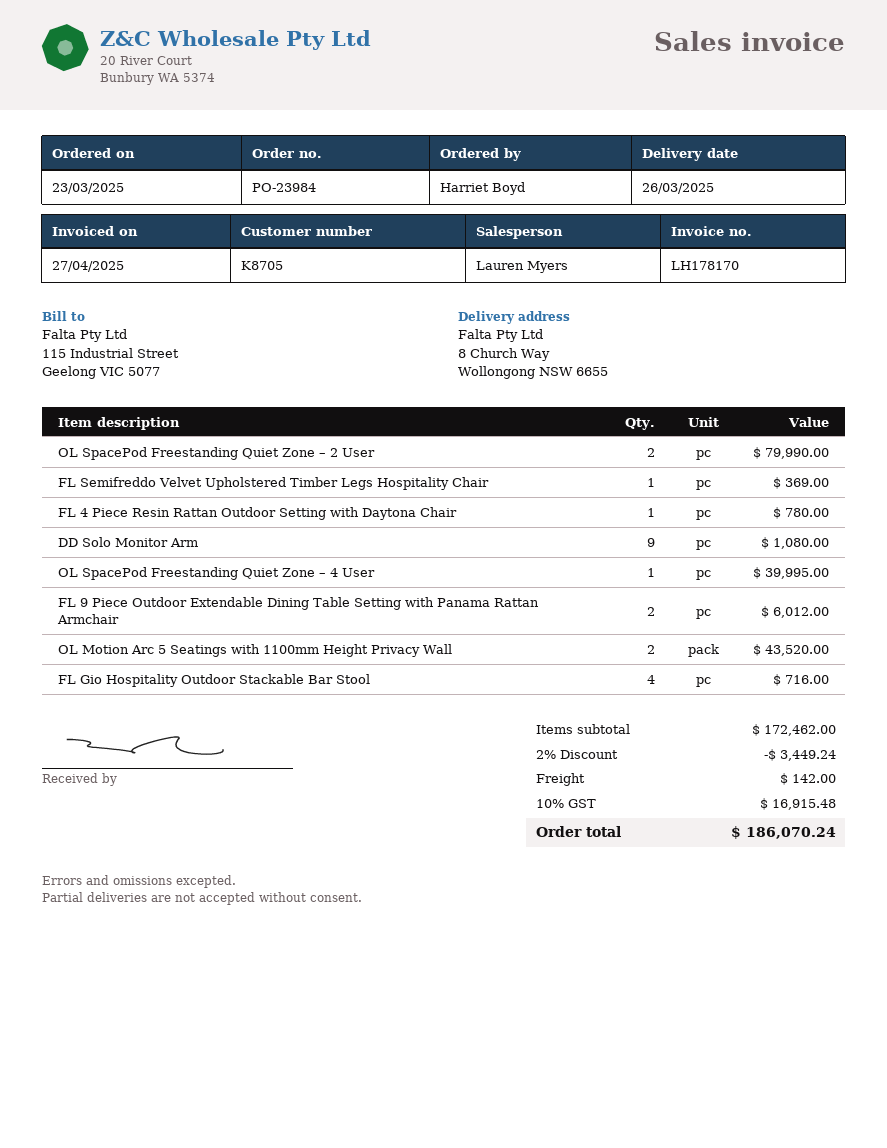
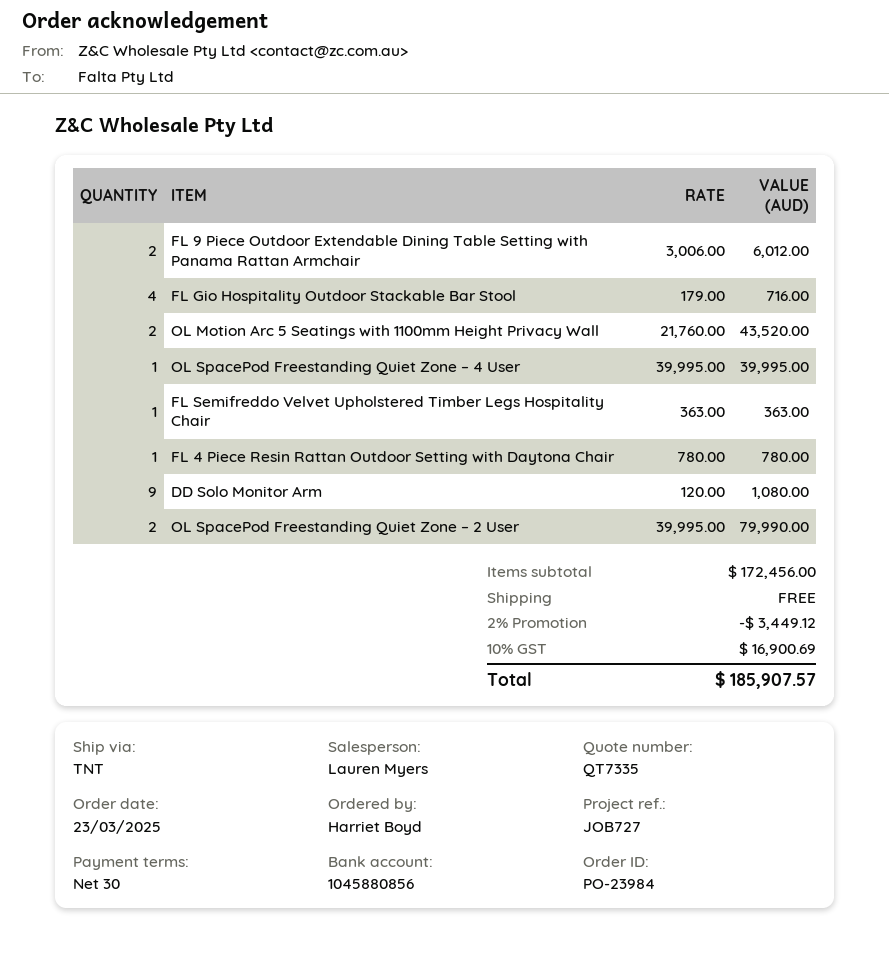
FL Semifreddo Velvet Upholstered Timber Legs Hospitality Chair: 1 for 369.00 -> 1 for 363.00
subtotal: 172462.00 -> 172456.00
discount: 2% = 3449.24 -> 2% = 3449.12
shipping: 142.00 -> 0.00
tax: 10% = 16915.48 -> 10% = 16900.69
total: 186070.24 -> 185907.57

